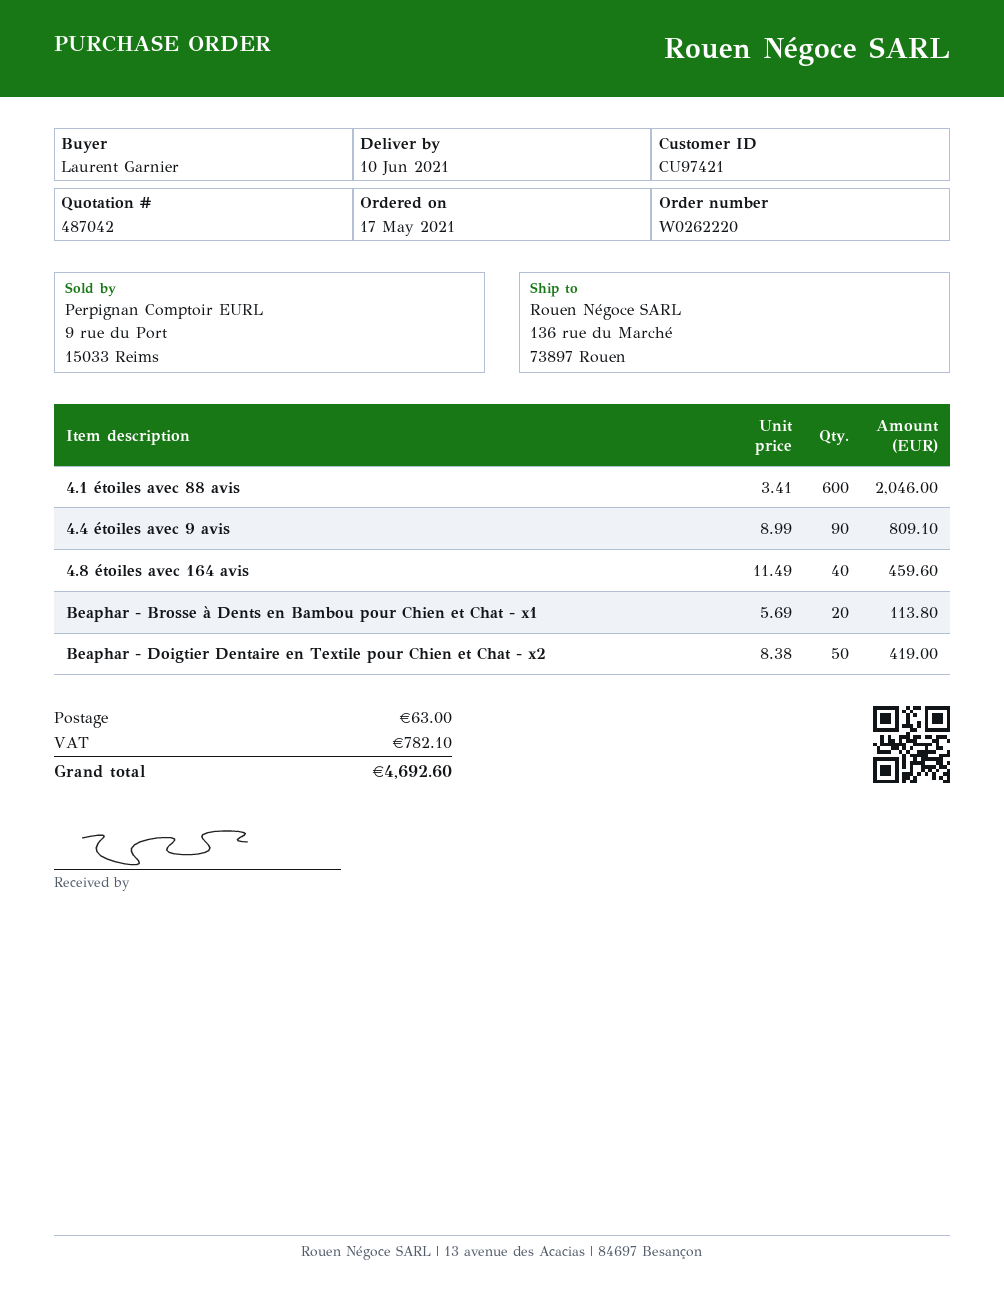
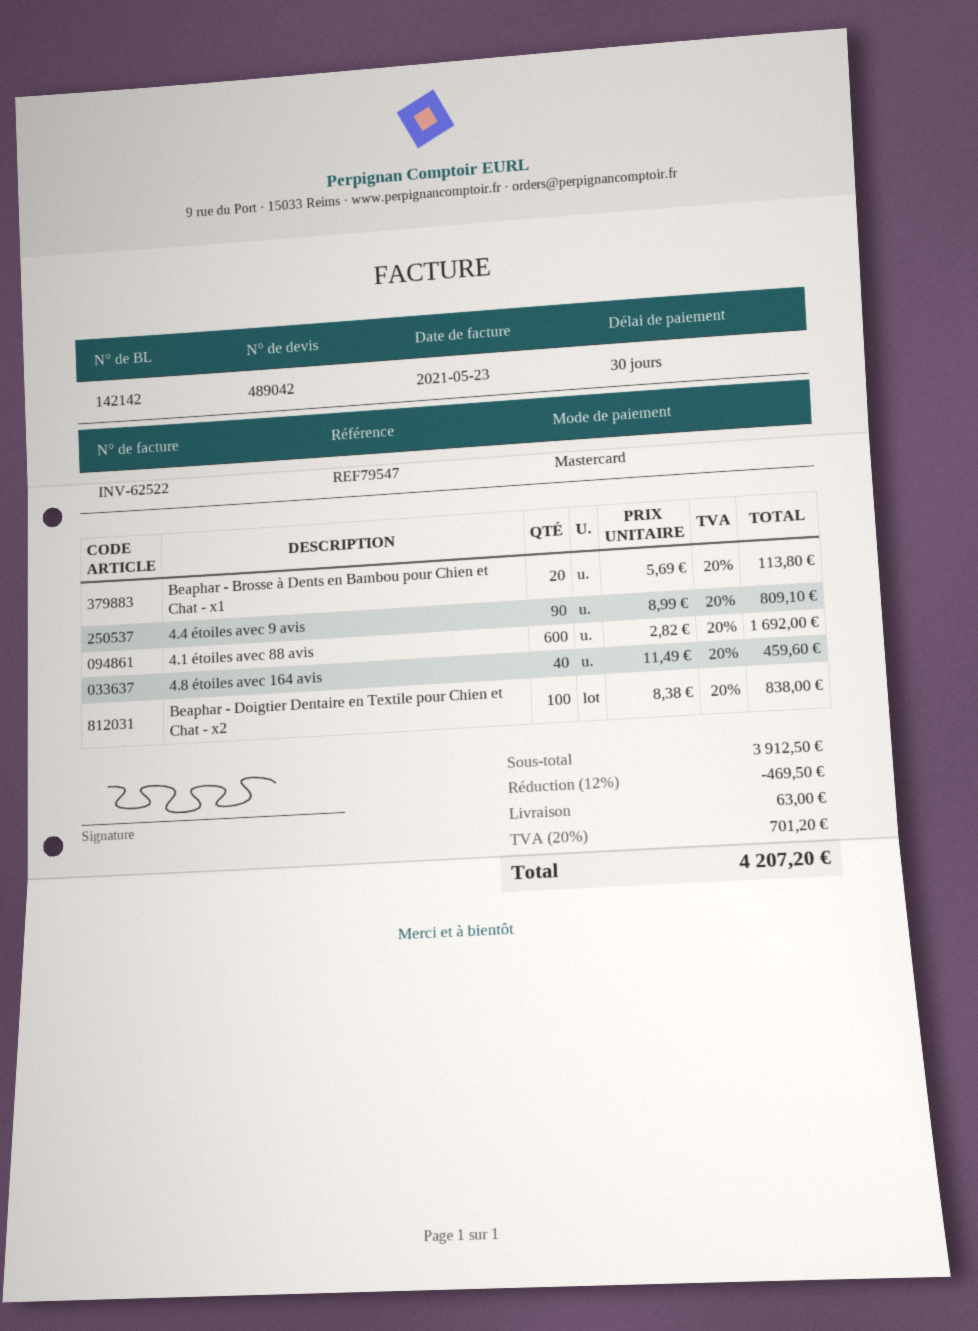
quote number: 487042 -> 489042
4.1 étoiles avec 88 avis: 600 x 3.41 = 2046.00 -> 600 x 2.82 = 1692.00
Beaphar - Doigtier Dentaire en Textile pour Chien et Chat - x2: 50 x 8.38 = 419.00 -> 100 x 8.38 = 838.00
discount: none -> 12% = 469.50
tax: 782.10 -> 701.20
total: 4692.60 -> 4207.20

